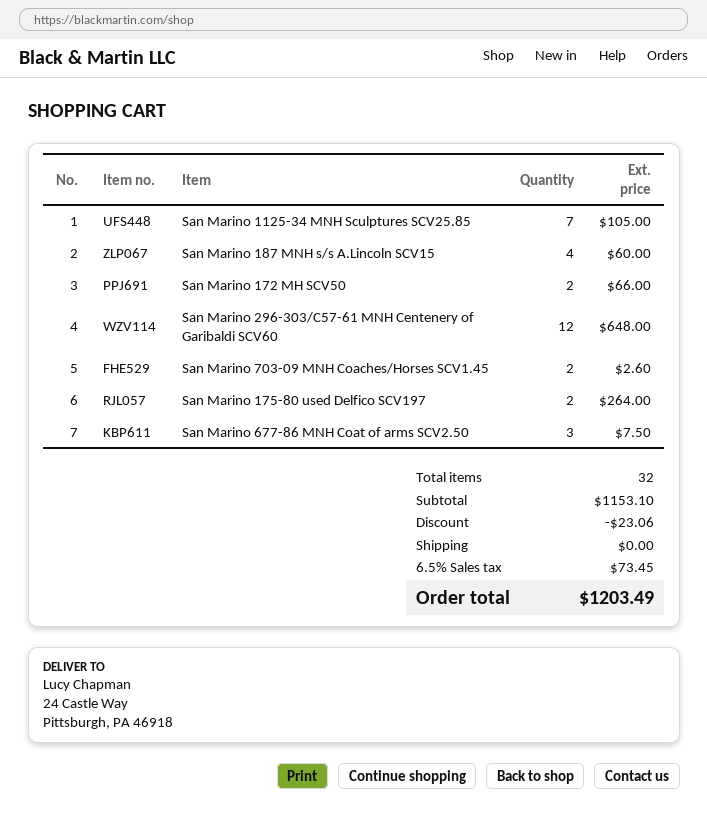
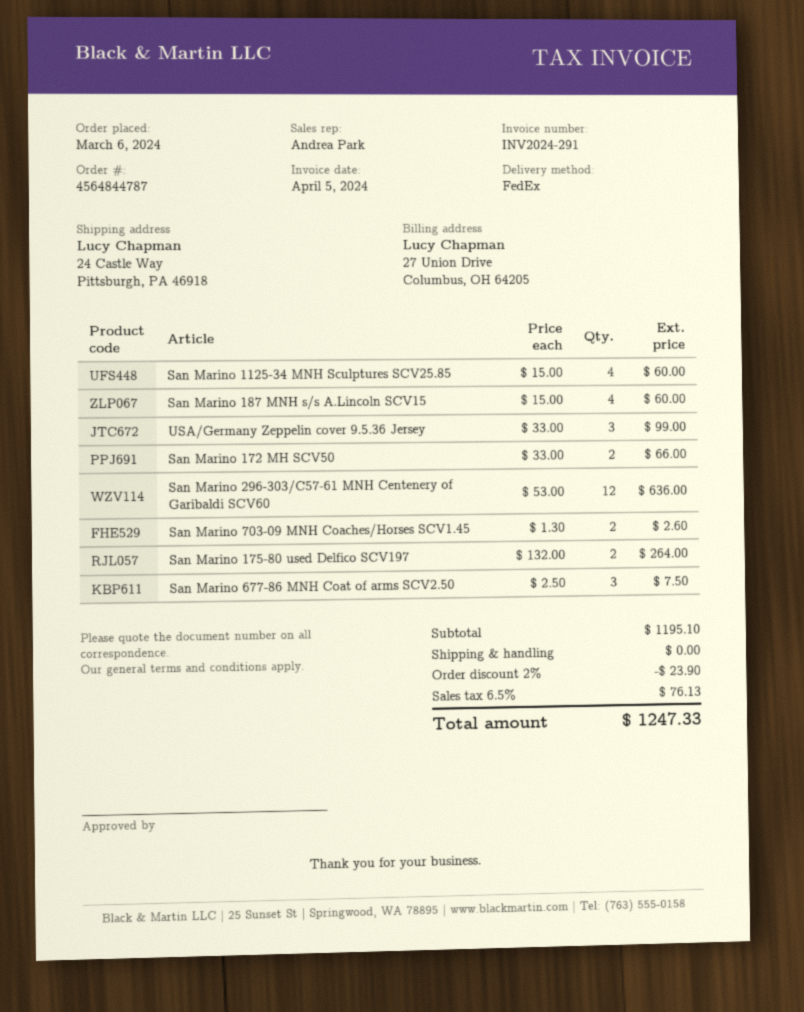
San Marino 1125-34 MNH Sculptures SCV25.85: 7 for 105.00 -> 4 for 60.00
San Marino 296-303/C57-61 MNH Centenery of Garibaldi SCV60: 12 for 648.00 -> 12 for 636.00
USA/Germany Zeppelin cover 9.5.36 Jersey: none -> 3 for 99.00
subtotal: 1153.10 -> 1195.10
discount: 23.06 -> 23.90
tax: 6.5% = 73.45 -> 6.5% = 76.13
total: 1203.49 -> 1247.33

